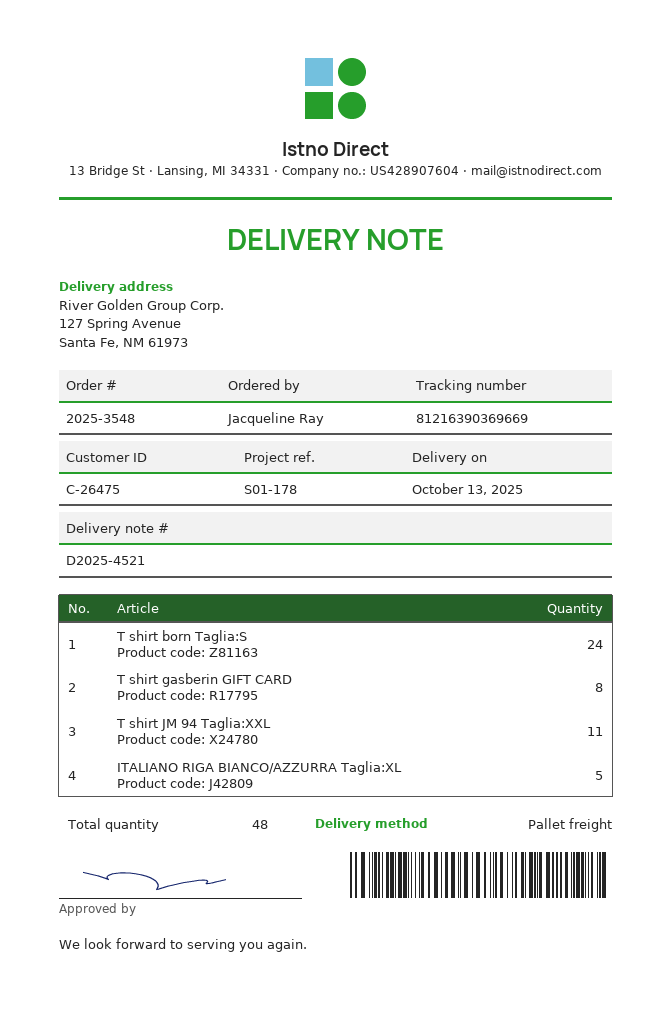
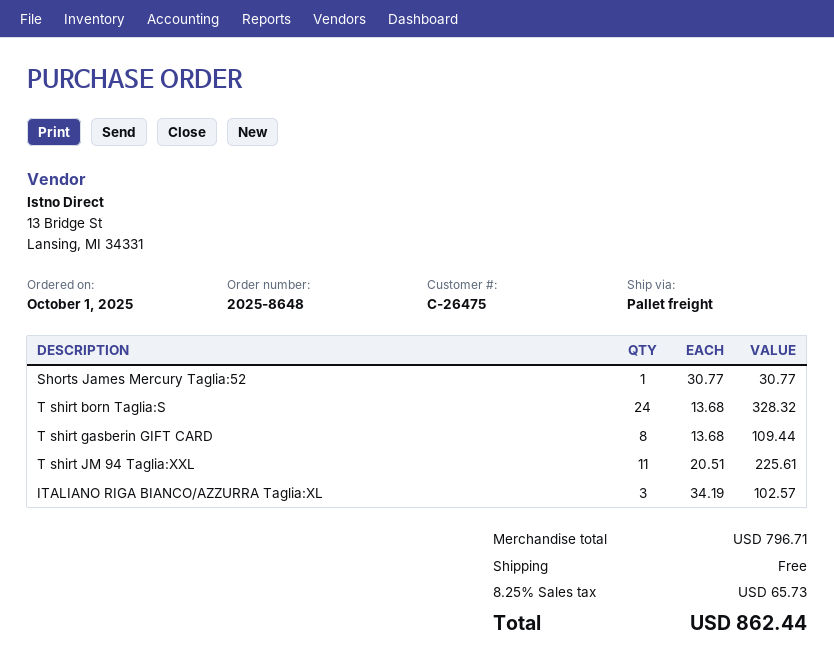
order number: 2025-3548 -> 2025-8648
ITALIANO RIGA BIANCO/AZZURRA Taglia:XL: 5 -> 3
Shorts James Mercury Taglia:52: none -> 1

